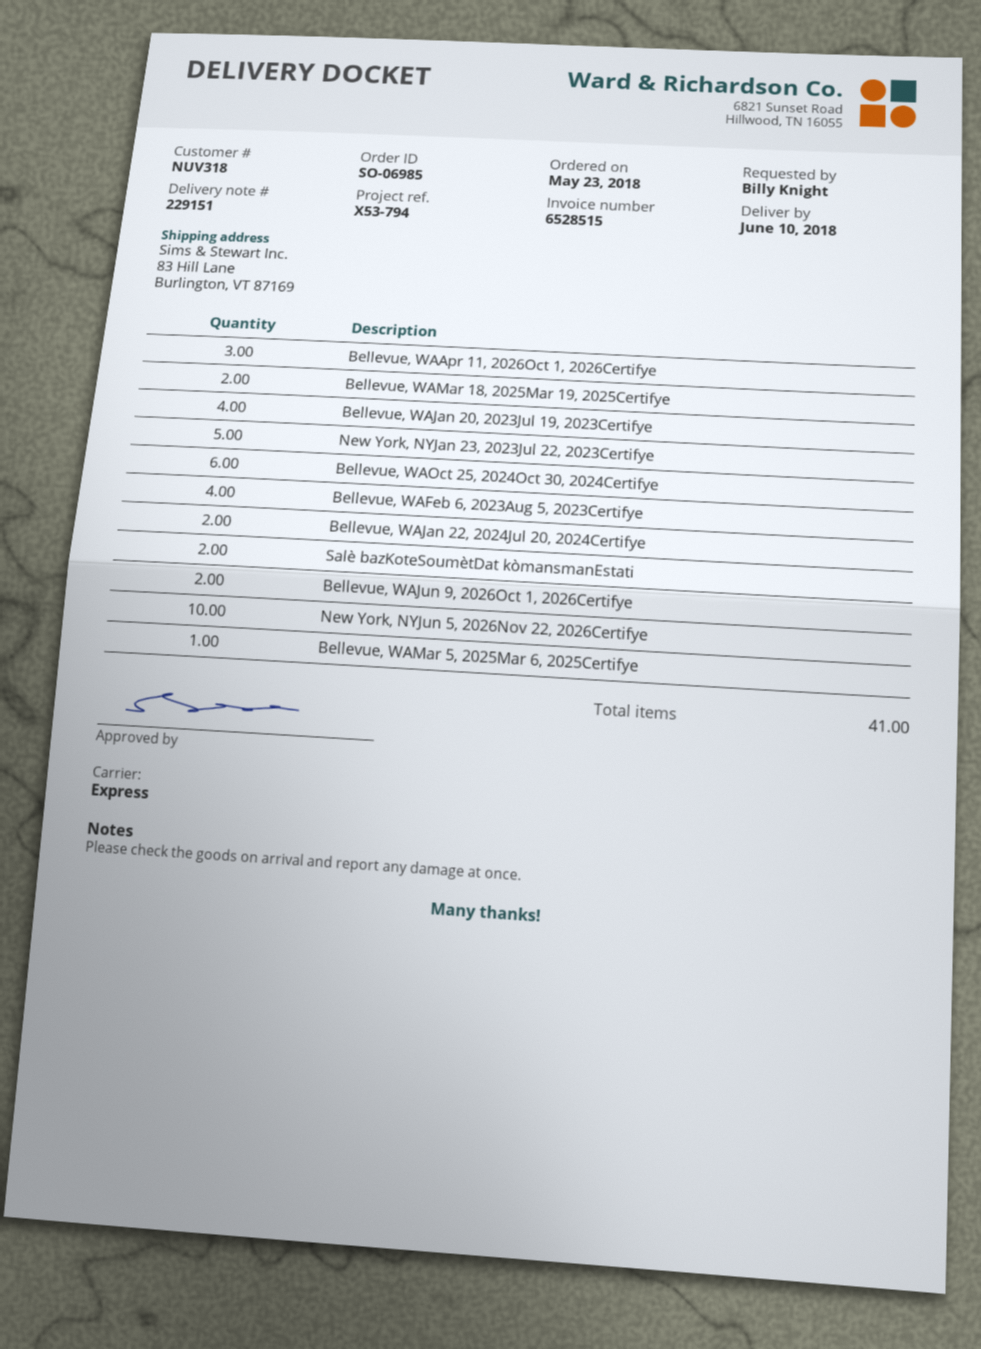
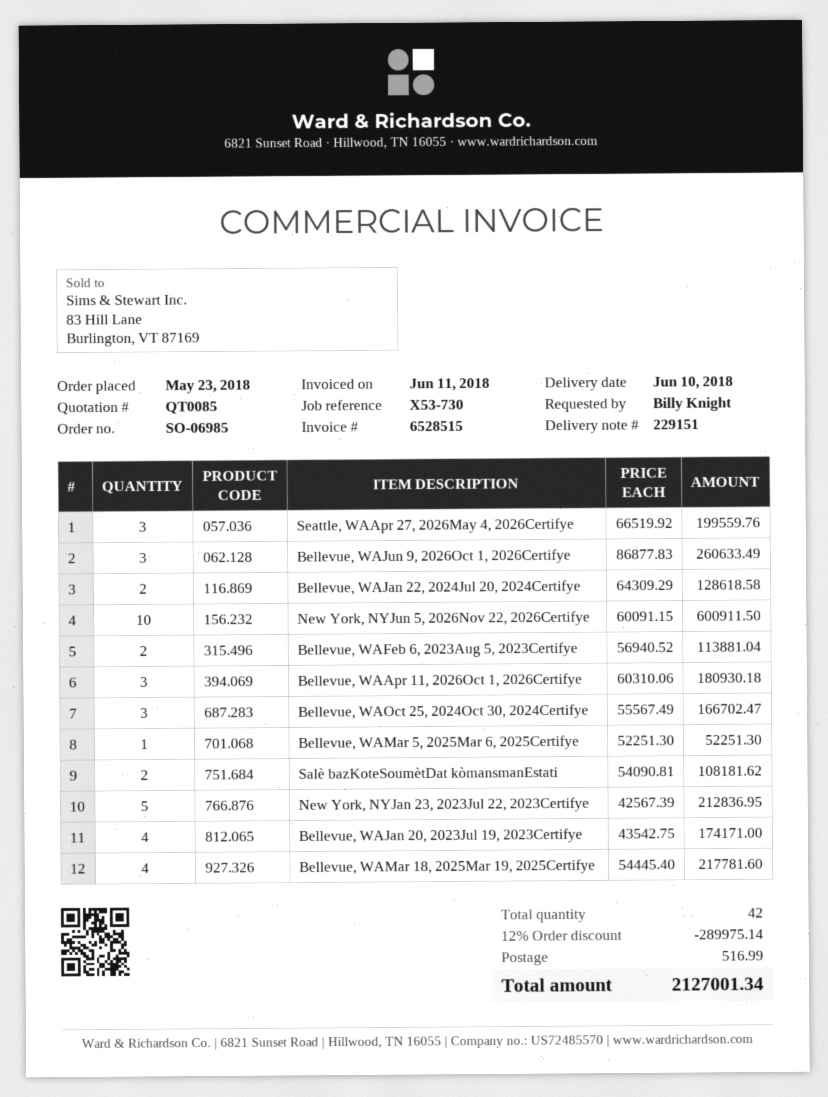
reference: X53-794 -> X53-730
Bellevue, WAMar 18, 2025Mar 19, 2025Certifye: 2 -> 4
Bellevue, WAOct 25, 2024Oct 30, 2024Certifye: 6 -> 3
Bellevue, WAFeb 6, 2023Aug 5, 2023Certifye: 4 -> 2
Bellevue, WAJun 9, 2026Oct 1, 2026Certifye: 2 -> 3
Seattle, WAApr 27, 2026May 4, 2026Certifye: none -> 3
total quantity: 41 -> 42

